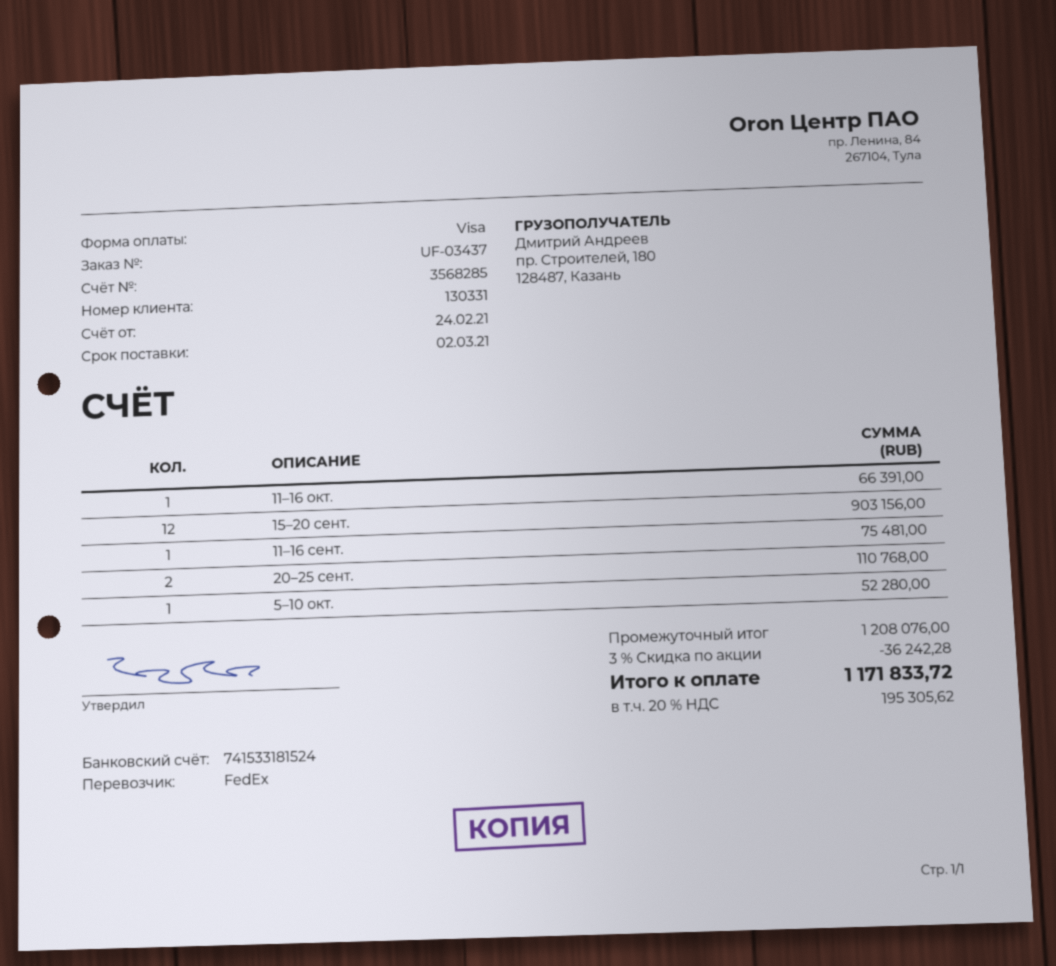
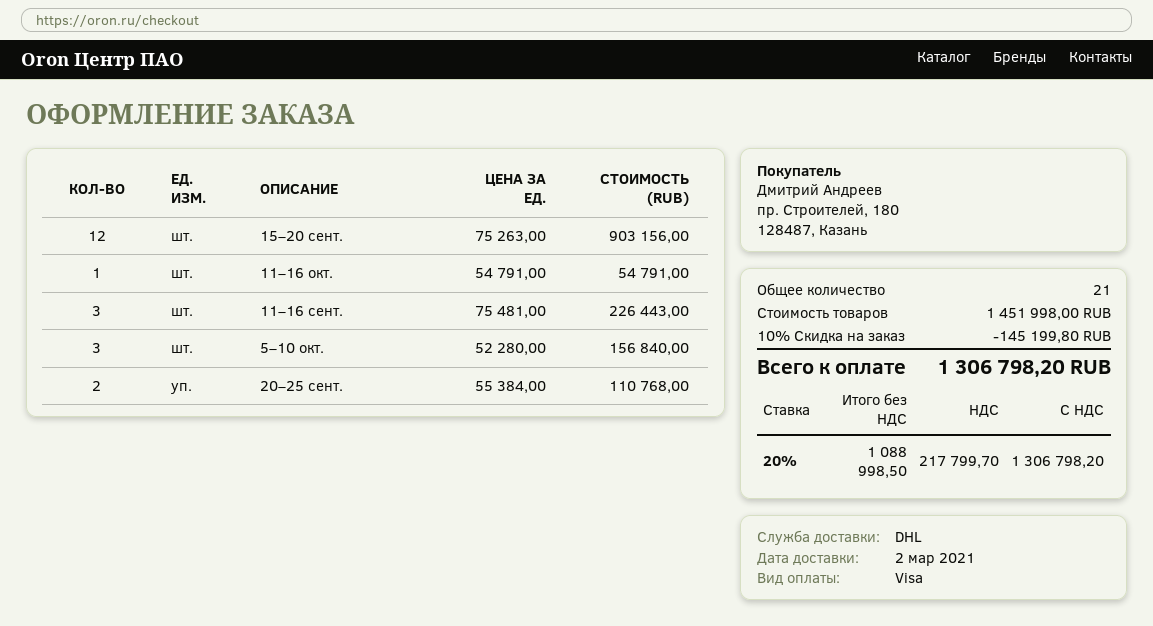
shipping method: FedEx -> DHL
11–16 окт.: 1 for 66391.00 -> 1 for 54791.00
11–16 сент.: 1 for 75481.00 -> 3 for 226443.00
5–10 окт.: 1 for 52280.00 -> 3 for 156840.00
subtotal: 1208076.00 -> 1451998.00
discount: 3% = 36242.28 -> 10% = 145199.80
tax: 20% = 195305.62 -> 20% = 217799.70
total: 1171833.72 -> 1306798.20

